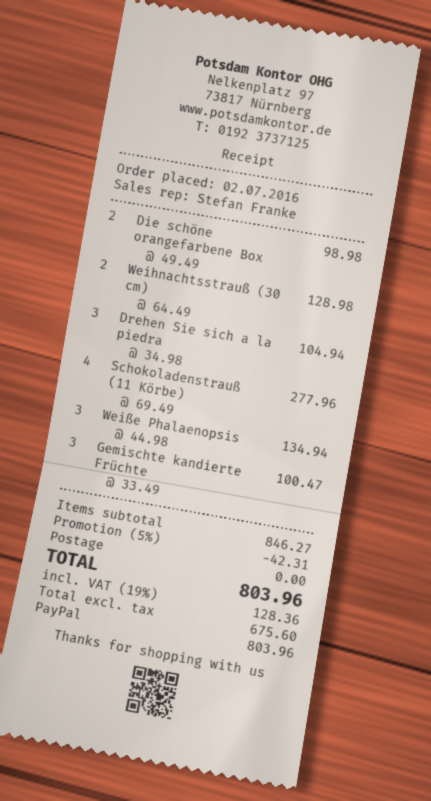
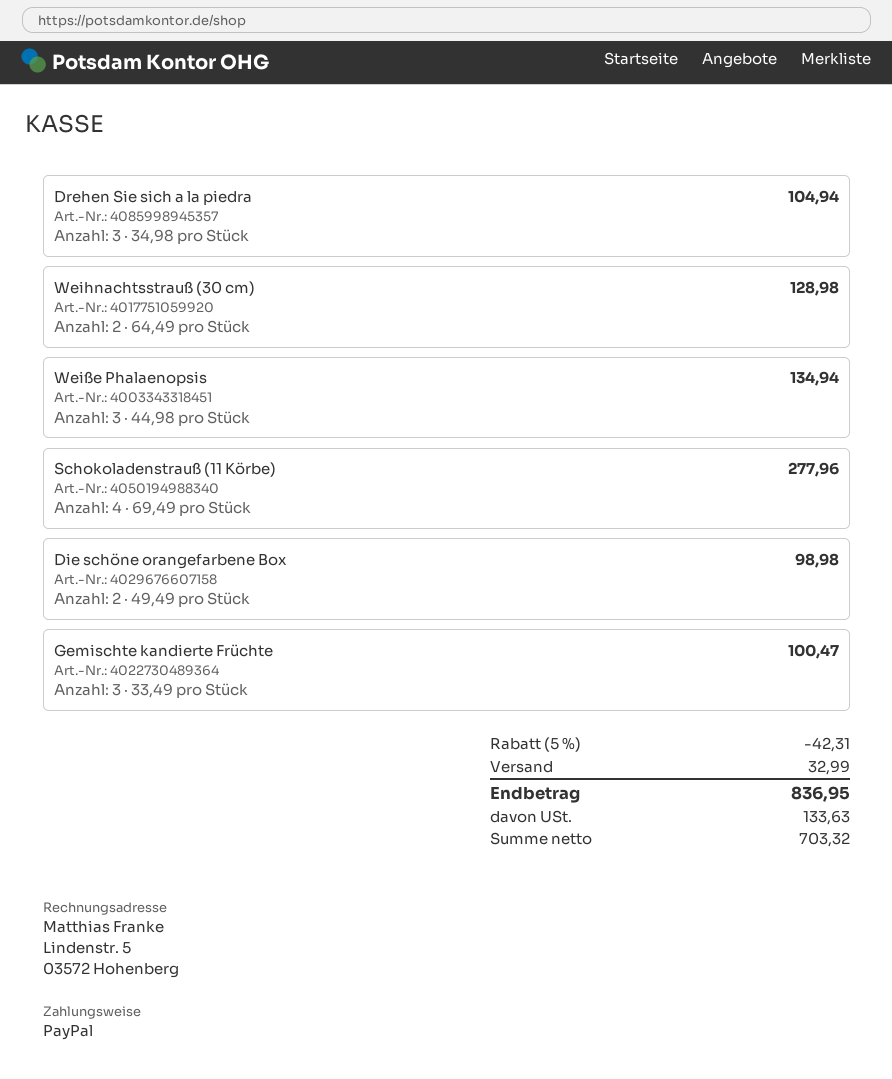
shipping: 0.00 -> 32.99
net: 675.60 -> 703.32
tax: 128.36 -> 133.63
total: 803.96 -> 836.95

